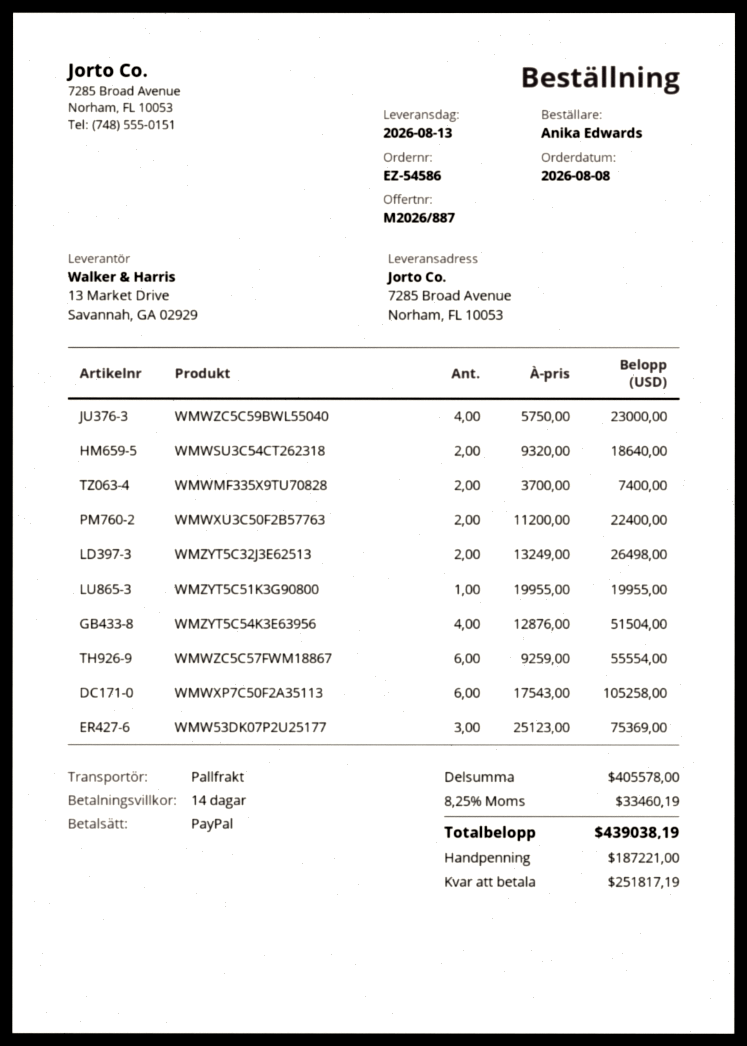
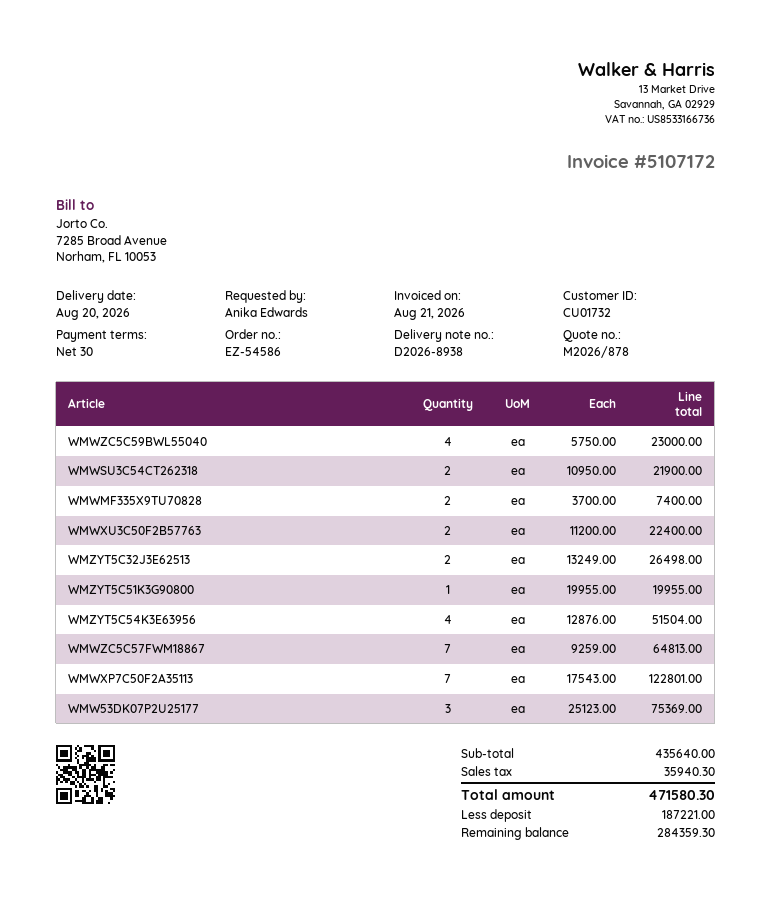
quote number: M2026/887 -> M2026/878
delivery date: 2026-08-13 -> 2026-08-20
payment terms: 14 days -> 30 days
WMWSU3C54CT262318: 2 x 9320.00 = 18640.00 -> 2 x 10950.00 = 21900.00
WMWZC5C57FWM18867: 6 x 9259.00 = 55554.00 -> 7 x 9259.00 = 64813.00
WMWXP7C50F2A35113: 6 x 17543.00 = 105258.00 -> 7 x 17543.00 = 122801.00
subtotal: 405578.00 -> 435640.00
tax: 33460.19 -> 35940.30
total: 439038.19 -> 471580.30
balance: 251817.19 -> 284359.30

